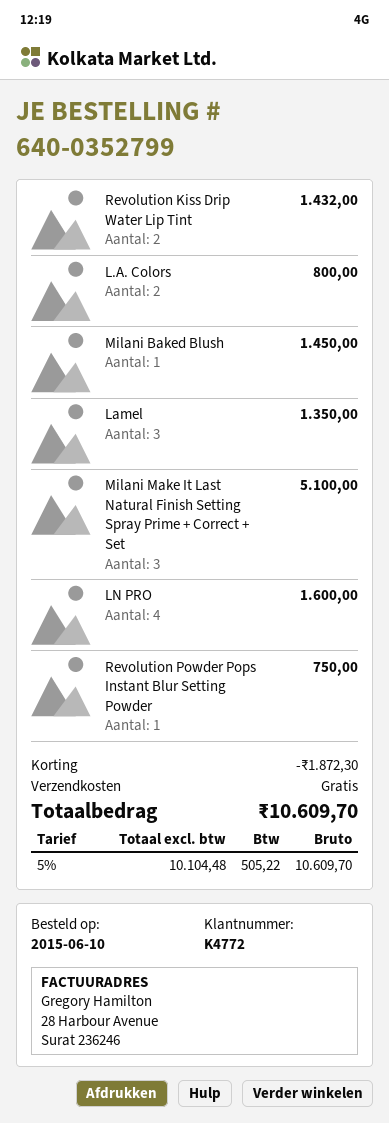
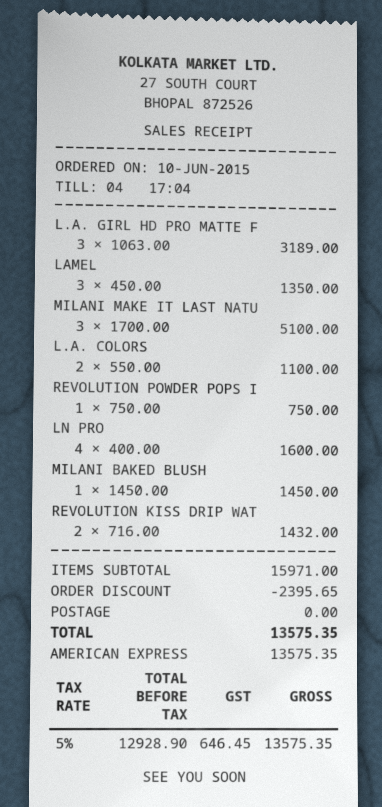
L.A. Colors: 2 for 800.00 -> 2 for 1100.00
L.A. GIRL HD PRO MATTE F: none -> 3 for 3189.00
discount: 1872.30 -> 2395.65
net: 10104.48 -> 12928.90
tax: 5% = 505.22 -> 5% = 646.45
total: 10609.70 -> 13575.35

